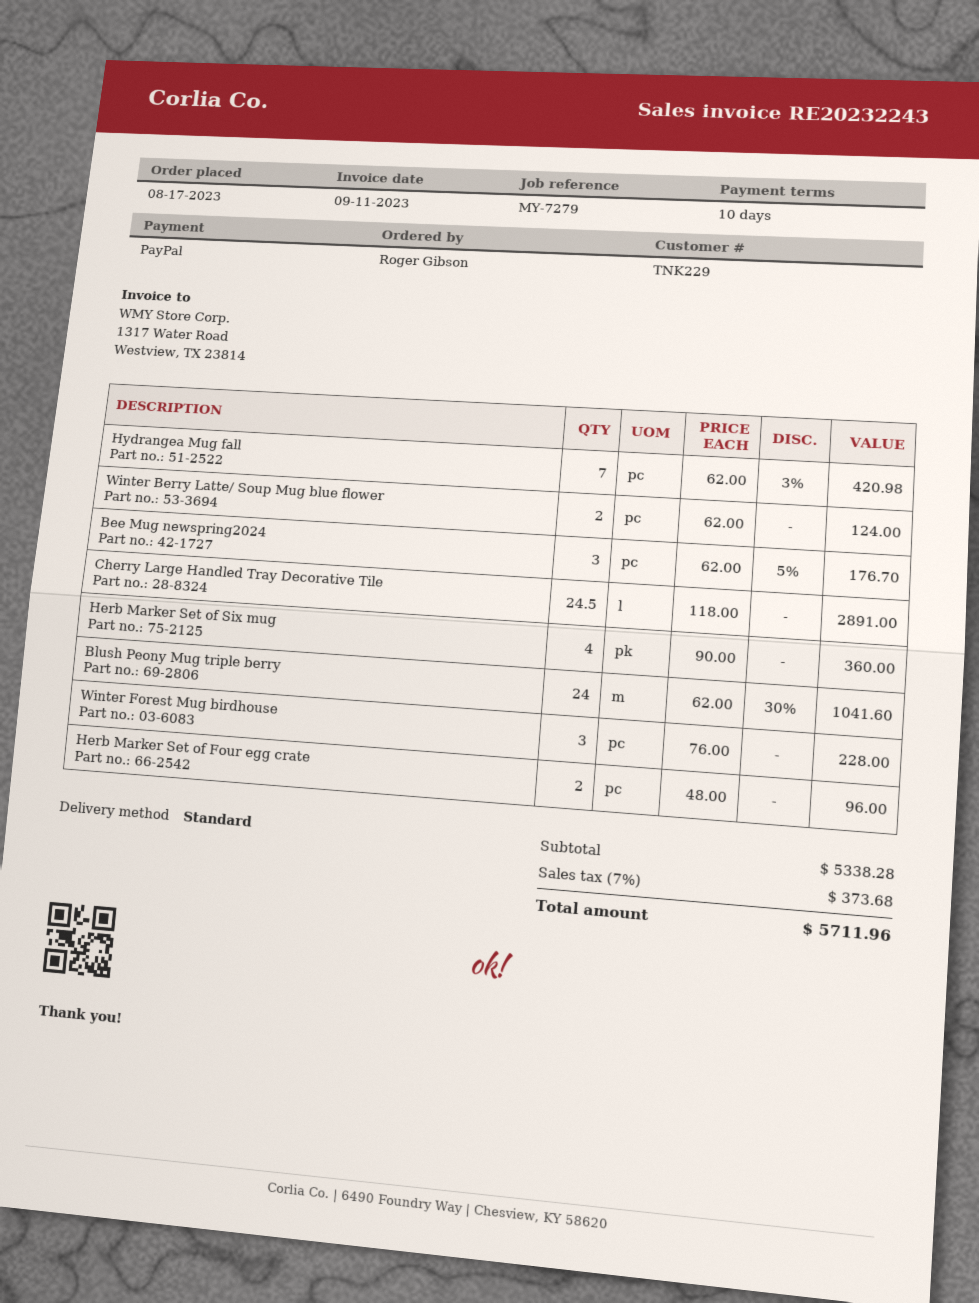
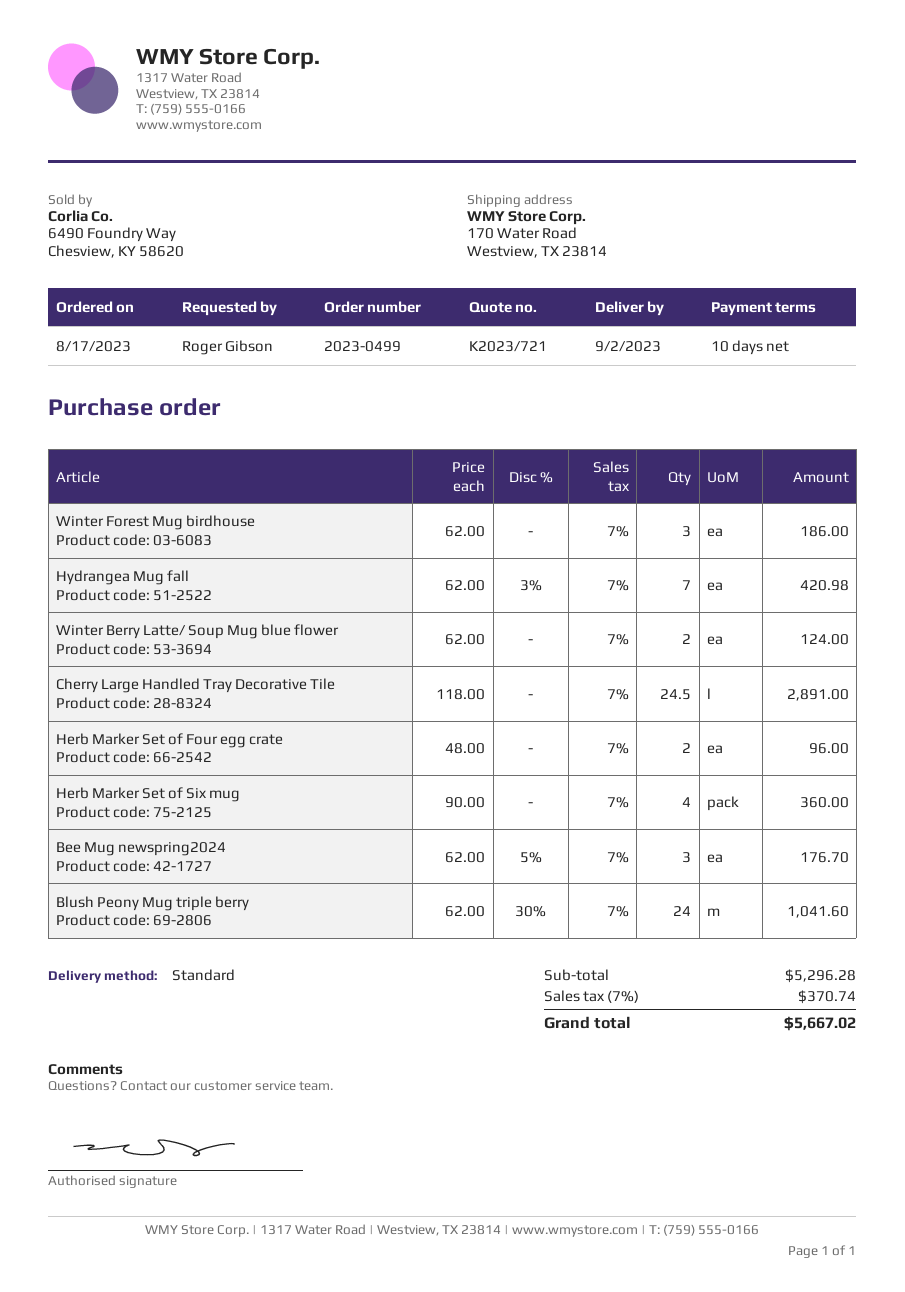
Winter Forest Mug birdhouse: 3 x 76.00 = 228.00 -> 3 x 62.00 = 186.00
subtotal: 5338.28 -> 5296.28
tax: 7% = 373.68 -> 7% = 370.74
total: 5711.96 -> 5667.02

